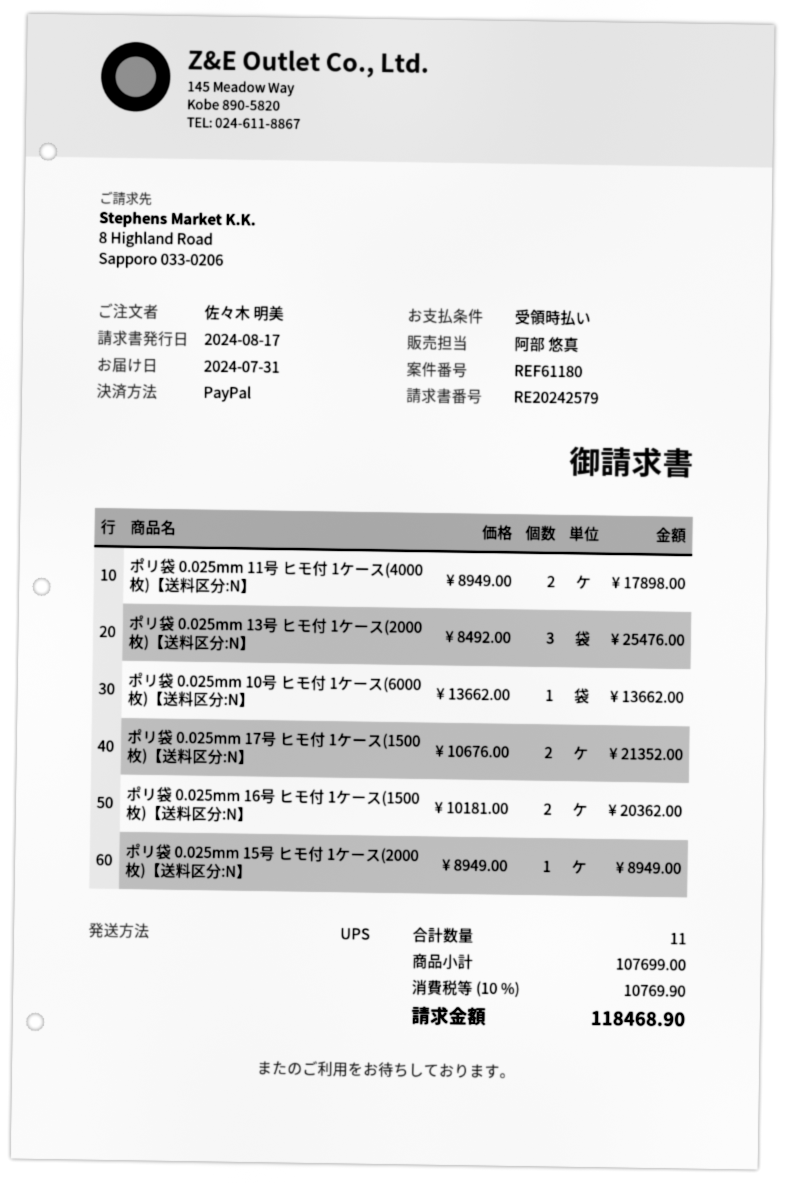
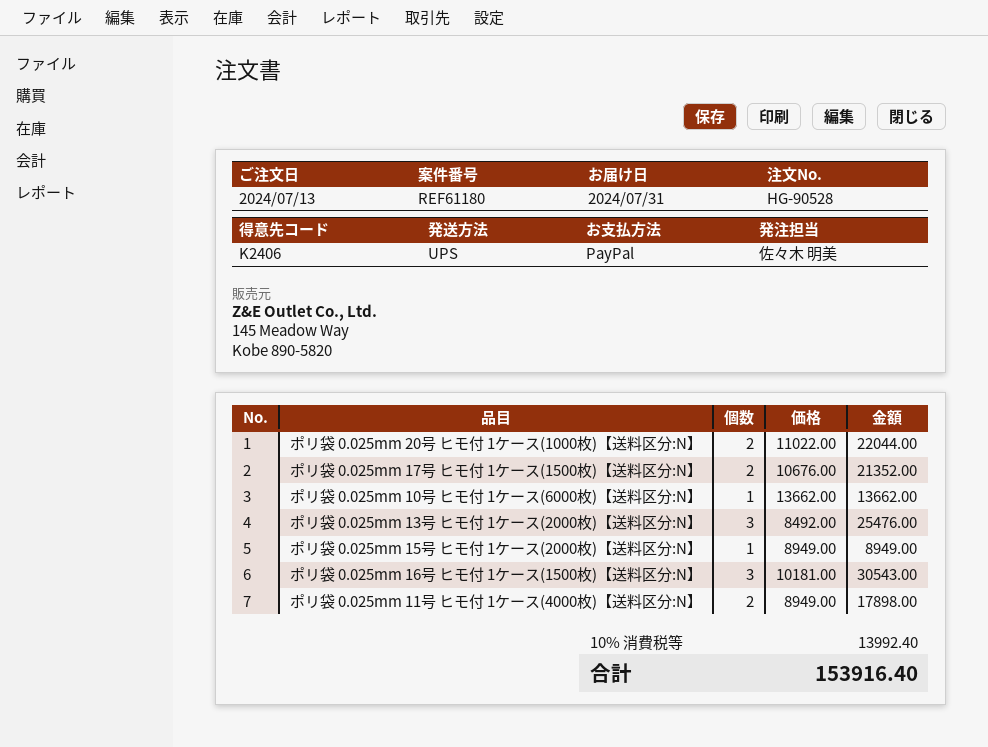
ポリ袋 0.025mm 16号 ヒモ付 1ケース(1500枚)【送料区分:N】: 2 x 10181.00 = 20362.00 -> 3 x 10181.00 = 30543.00
ポリ袋 0.025mm 20号 ヒモ付 1ケース(1000枚)【送料区分:N】: none -> 2 x 11022.00 = 22044.00
tax: 10% = 10769.90 -> 10% = 13992.40
total: 118468.90 -> 153916.40

